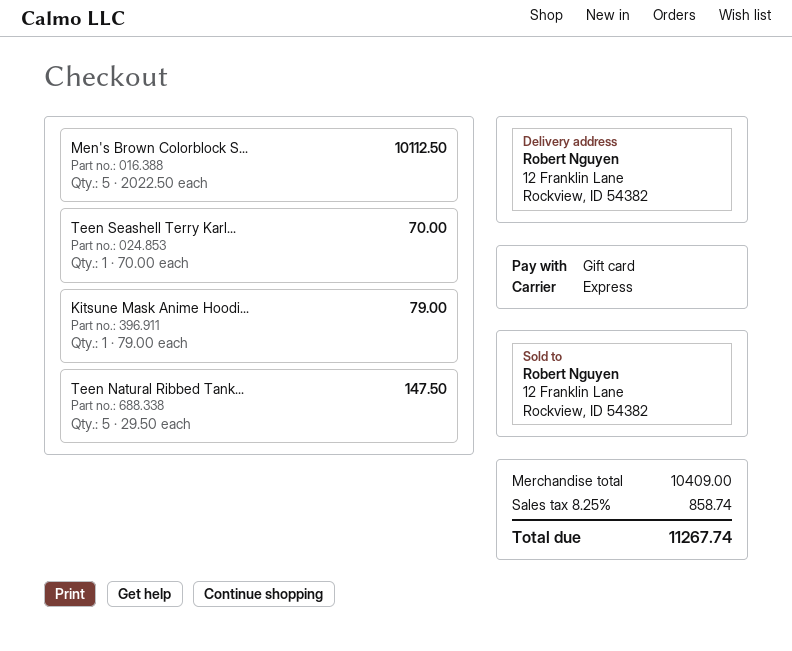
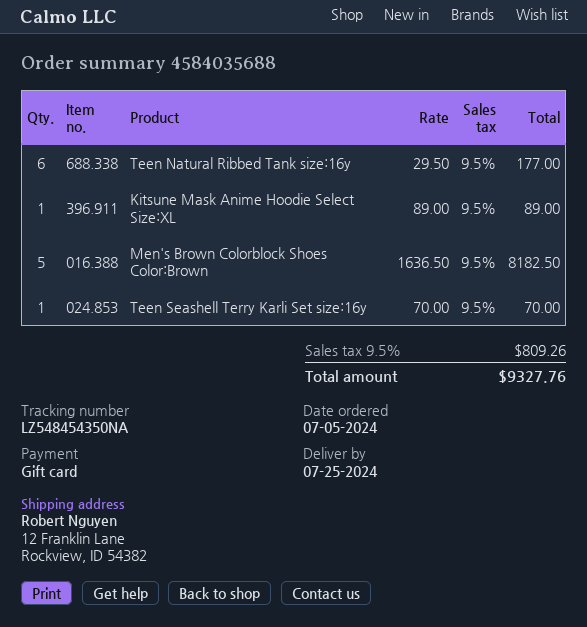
Men's Brown Colorblock S...: 5 x 2022.50 = 10112.50 -> 5 x 1636.50 = 8182.50
Kitsune Mask Anime Hoodi...: 1 x 79.00 = 79.00 -> 1 x 89.00 = 89.00
Teen Natural Ribbed Tank...: 5 x 29.50 = 147.50 -> 6 x 29.50 = 177.00
tax: 8.25% = 858.74 -> 9.5% = 809.26
total: 11267.74 -> 9327.76

